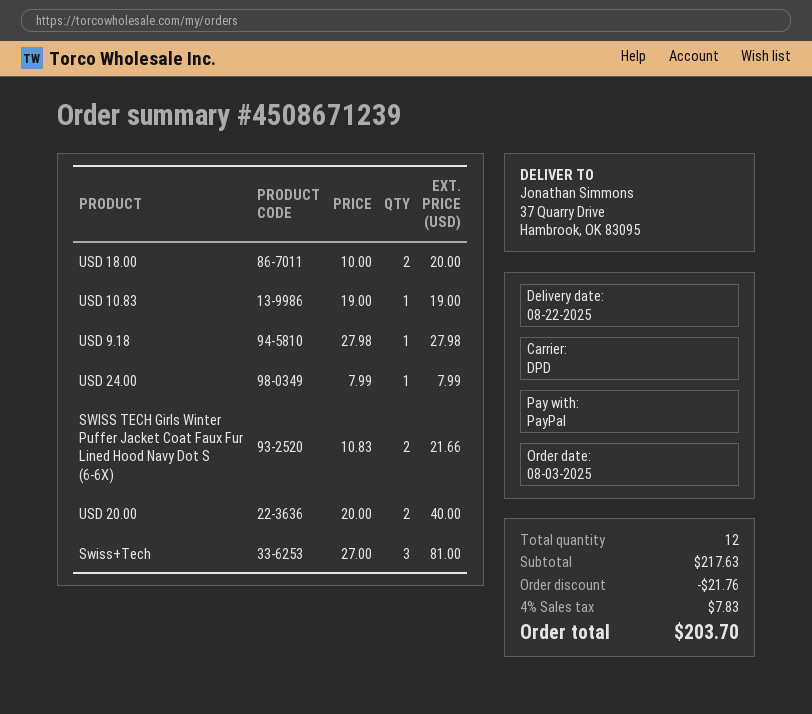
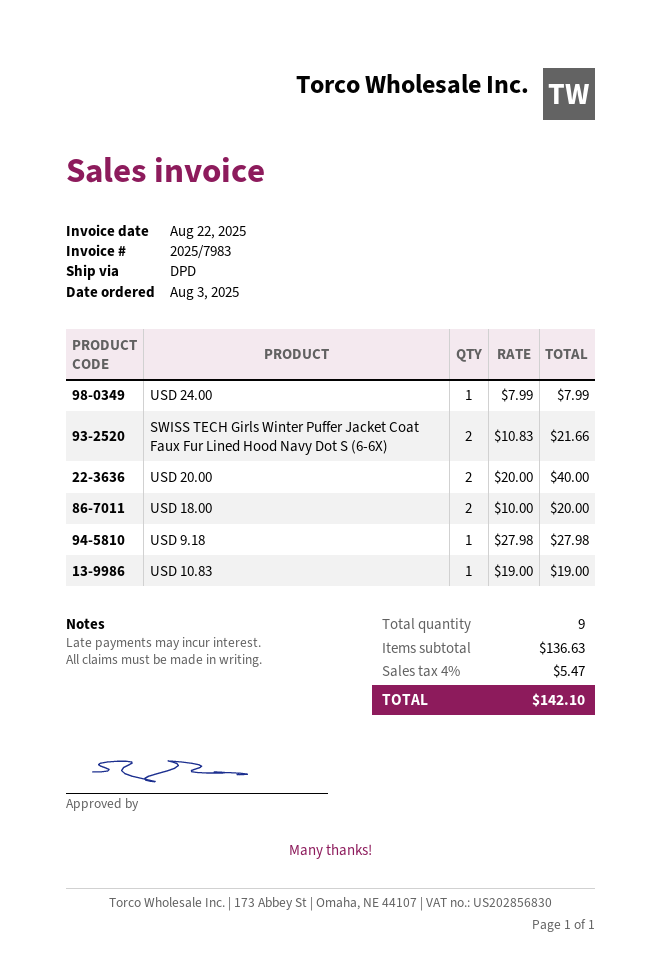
Swiss+Tech: 3 x 27.00 = 81.00 -> none
total quantity: 12 -> 9
subtotal: 217.63 -> 136.63
discount: 21.76 -> none
tax: 4% = 7.83 -> 4% = 5.47
total: 203.70 -> 142.10

